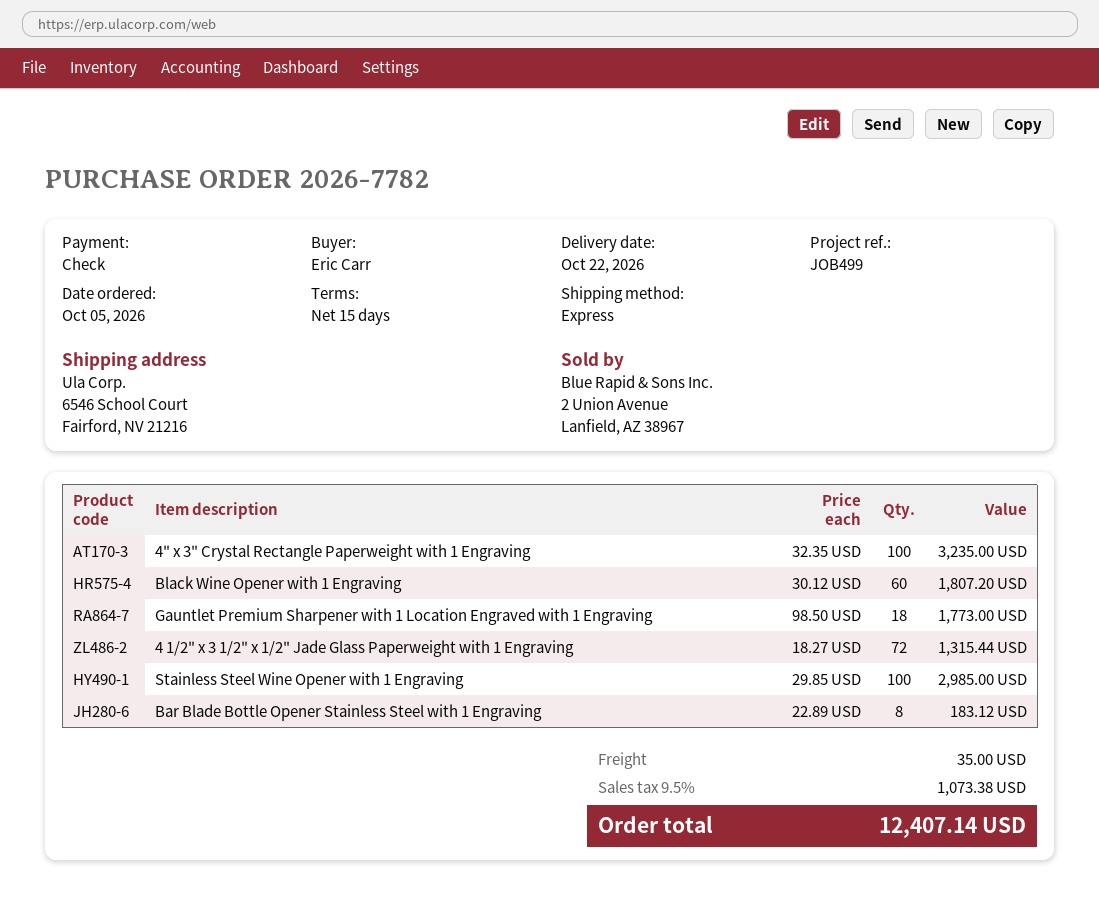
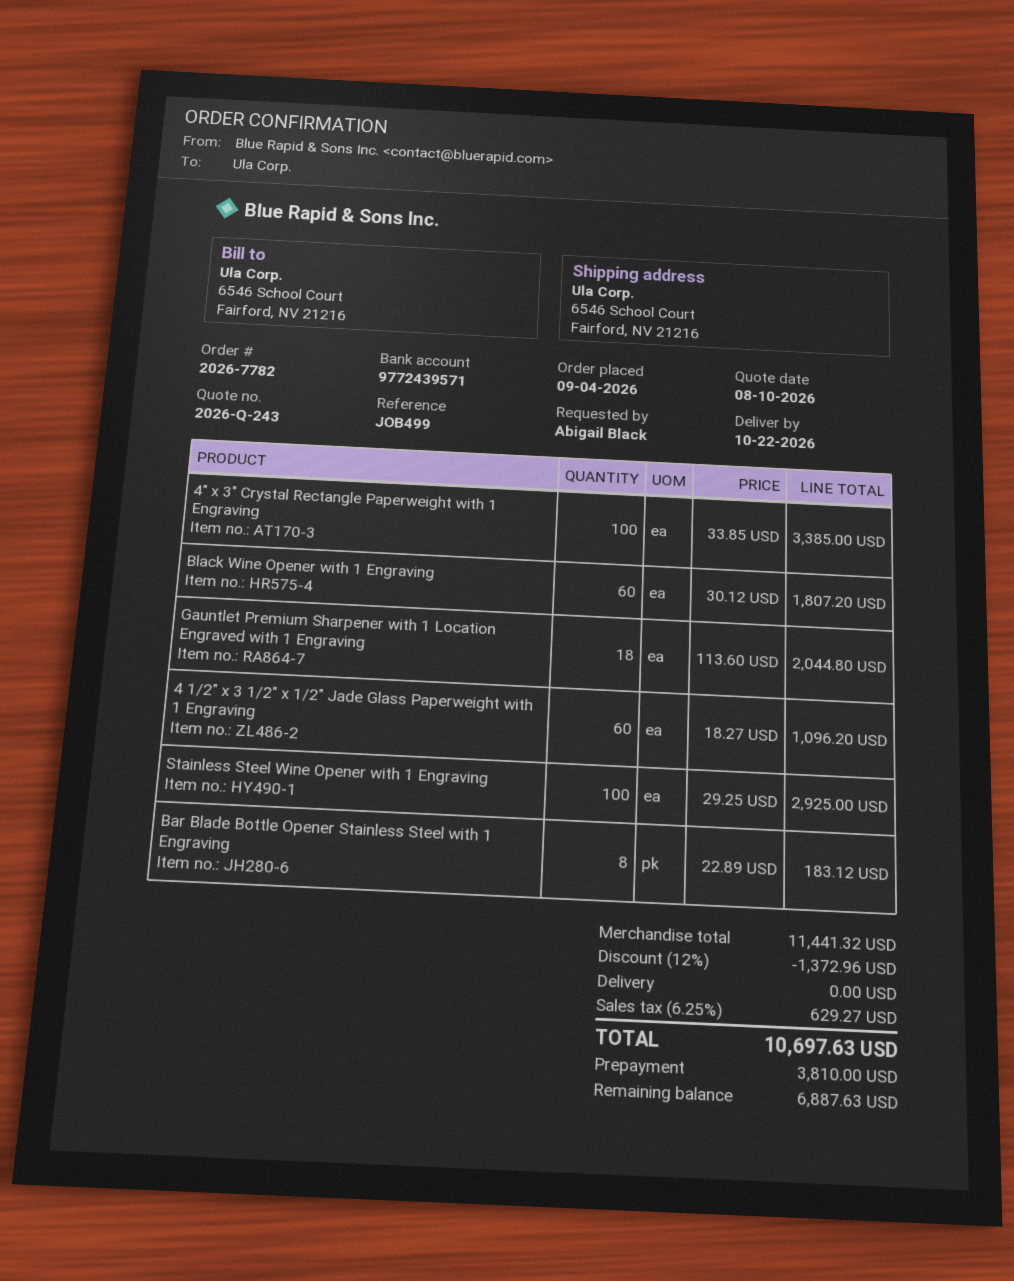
order date: 2026-10-05 -> 2026-09-04
ordered by: Eric Carr -> Abigail Black
4" x 3" Crystal Rectangle Paperweight with 1 Engraving: 100 x 32.35 = 3235.00 -> 100 x 33.85 = 3385.00
Gauntlet Premium Sharpener with 1 Location Engraved with 1 Engraving: 18 x 98.50 = 1773.00 -> 18 x 113.60 = 2044.80
4 1/2" x 3 1/2" x 1/2" Jade Glass Paperweight with 1 Engraving: 72 x 18.27 = 1315.44 -> 60 x 18.27 = 1096.20
Stainless Steel Wine Opener with 1 Engraving: 100 x 29.85 = 2985.00 -> 100 x 29.25 = 2925.00
discount: none -> 12% = 1372.96
shipping: 35.00 -> 0.00
tax: 9.5% = 1073.38 -> 6.25% = 629.27
total: 12407.14 -> 10697.63

